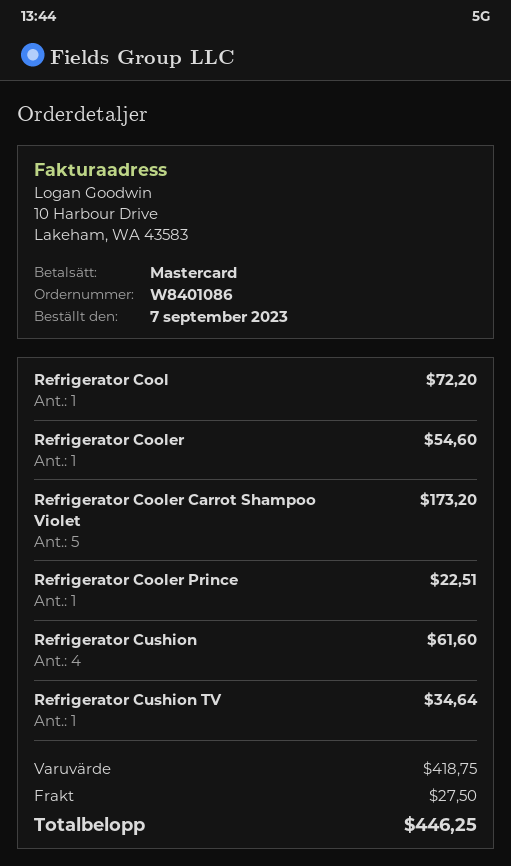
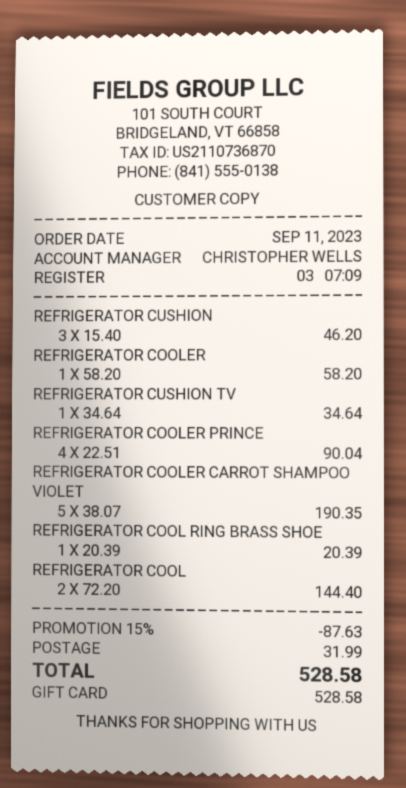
order date: 2023-09-07 -> 2023-09-11
payment method: Mastercard -> gift card
Refrigerator Cool: 1 for 72.20 -> 2 for 144.40
Refrigerator Cooler: 1 for 54.60 -> 1 for 58.20
Refrigerator Cooler Carrot Shampoo Violet: 5 for 173.20 -> 5 for 190.35
Refrigerator Cooler Prince: 1 for 22.51 -> 4 for 90.04
Refrigerator Cushion: 4 for 61.60 -> 3 for 46.20
REFRIGERATOR COOL RING BRASS SHOE: none -> 1 for 20.39
discount: none -> 15% = 87.63
shipping: 27.50 -> 31.99
total: 446.25 -> 528.58

